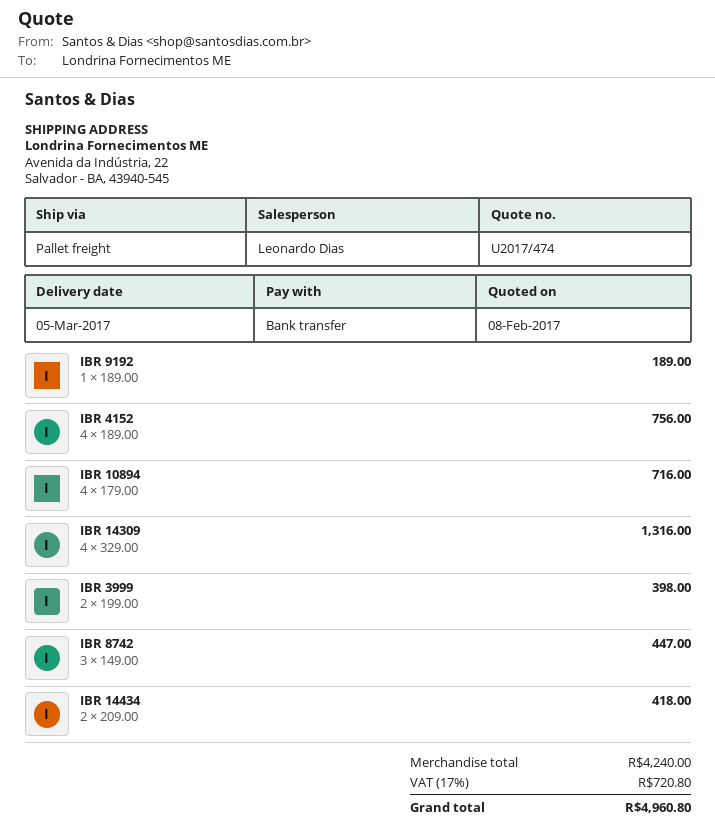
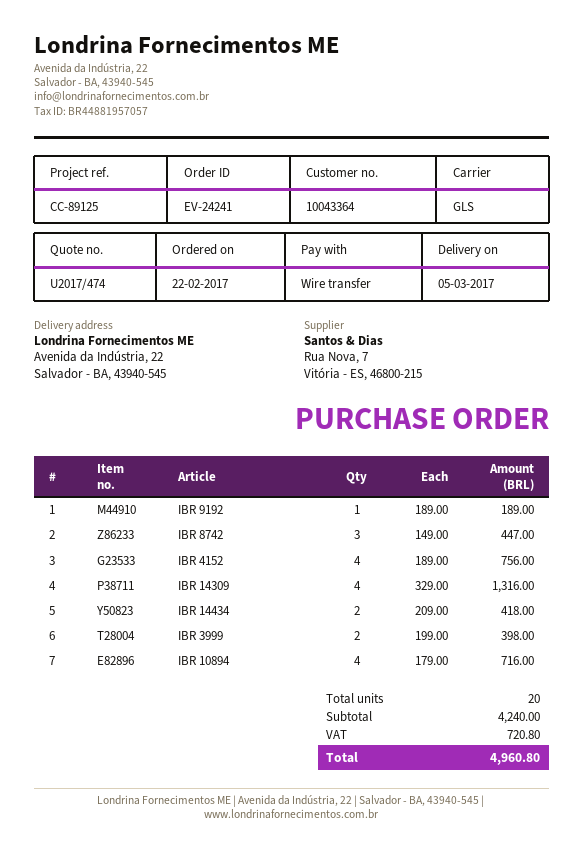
shipping method: pallet freight -> GLS

